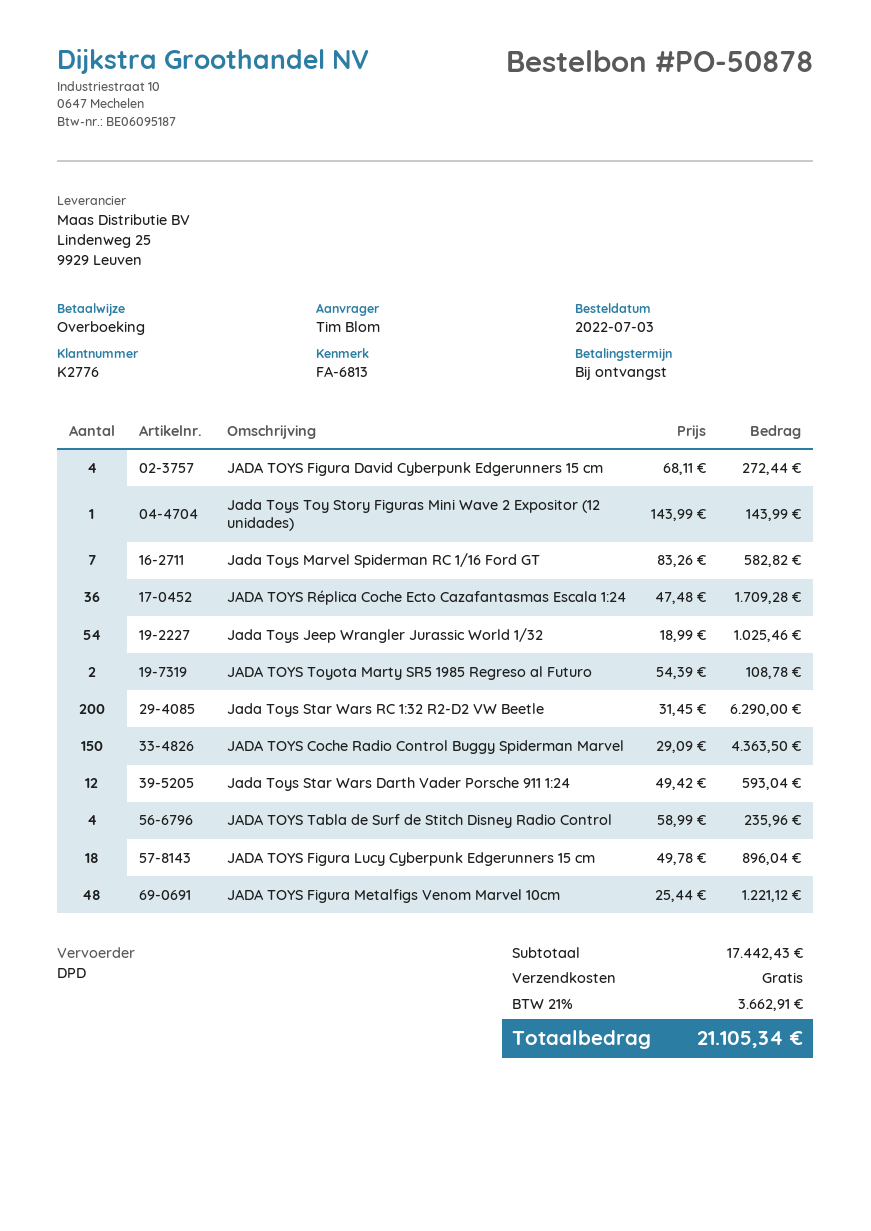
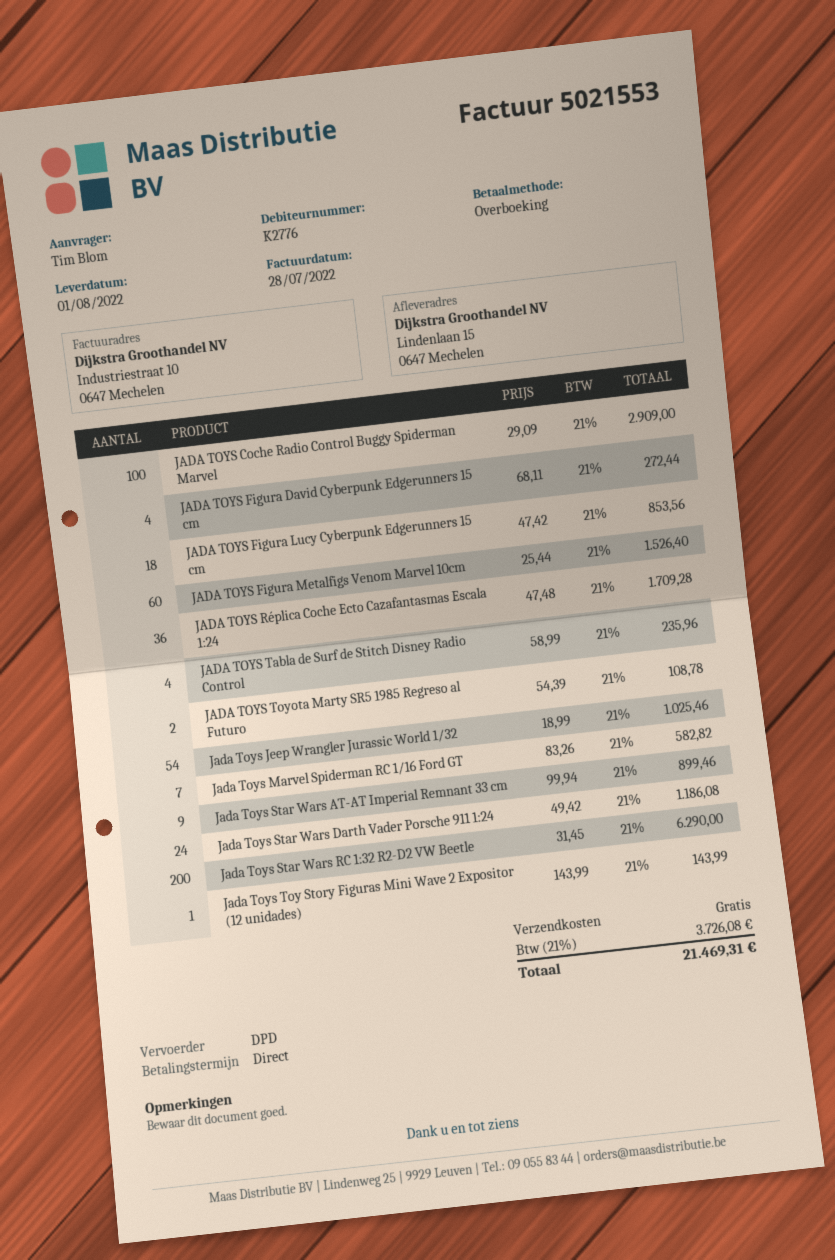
JADA TOYS Coche Radio Control Buggy Spiderman Marvel: 150 x 29.09 = 4363.50 -> 100 x 29.09 = 2909.00
Jada Toys Star Wars Darth Vader Porsche 911 1:24: 12 x 49.42 = 593.04 -> 24 x 49.42 = 1186.08
JADA TOYS Figura Lucy Cyberpunk Edgerunners 15 cm: 18 x 49.78 = 896.04 -> 18 x 47.42 = 853.56
JADA TOYS Figura Metalfigs Venom Marvel 10cm: 48 x 25.44 = 1221.12 -> 60 x 25.44 = 1526.40
Jada Toys Star Wars AT-AT Imperial Remnant 33 cm: none -> 9 x 99.94 = 899.46
tax: 21% = 3662.91 -> 21% = 3726.08
total: 21105.34 -> 21469.31

